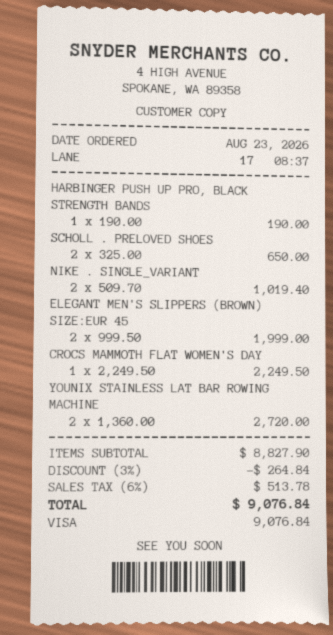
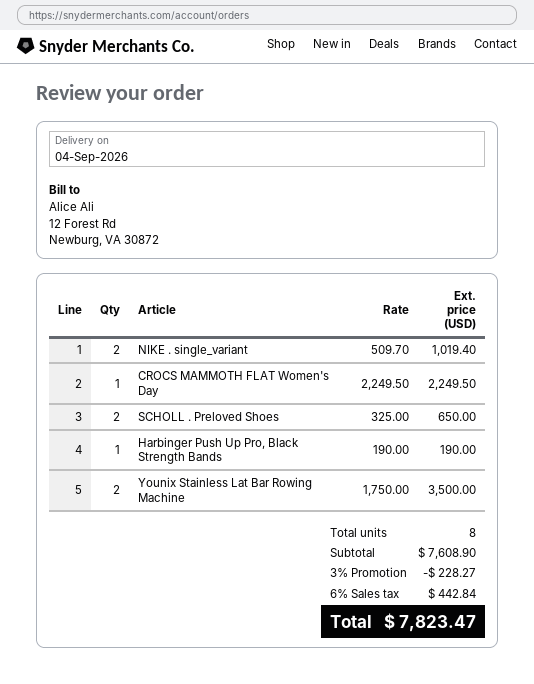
ELEGANT MEN'S SLIPPERS (BROWN) SIZE:EUR 45: 2 x 999.50 = 1999.00 -> none
YOUNIX STAINLESS LAT BAR ROWING MACHINE: 2 x 1360.00 = 2720.00 -> 2 x 1750.00 = 3500.00
subtotal: 8827.90 -> 7608.90
discount: 3% = 264.84 -> 3% = 228.27
tax: 6% = 513.78 -> 6% = 442.84
total: 9076.84 -> 7823.47

